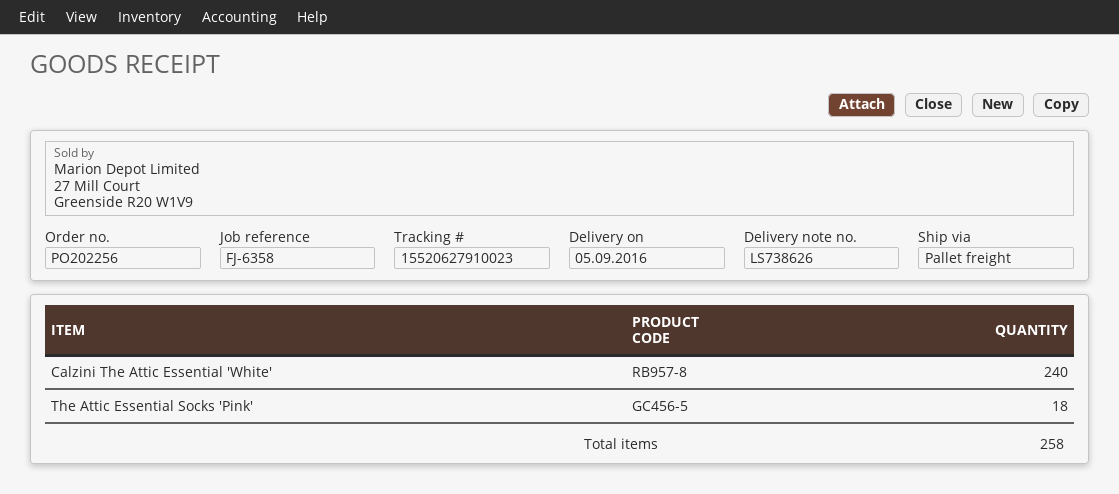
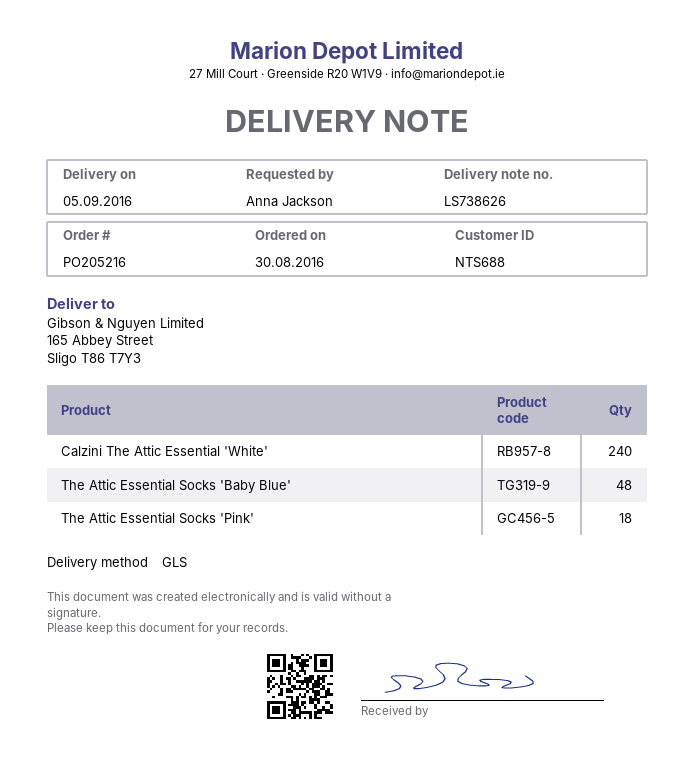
order number: PO202256 -> PO205216
shipping method: pallet freight -> GLS
The Attic Essential Socks 'Baby Blue': none -> 48

